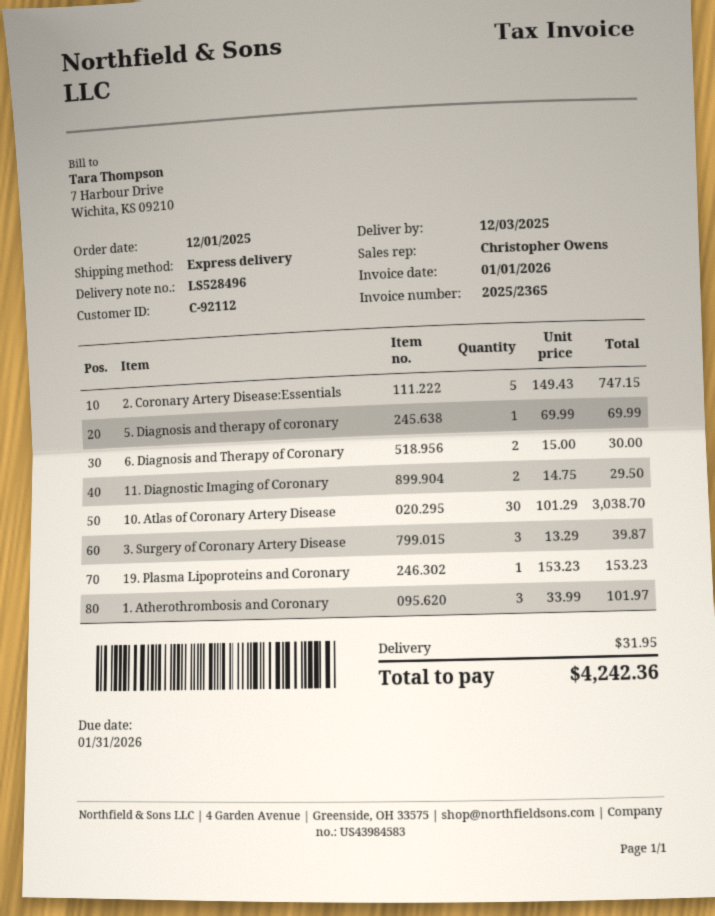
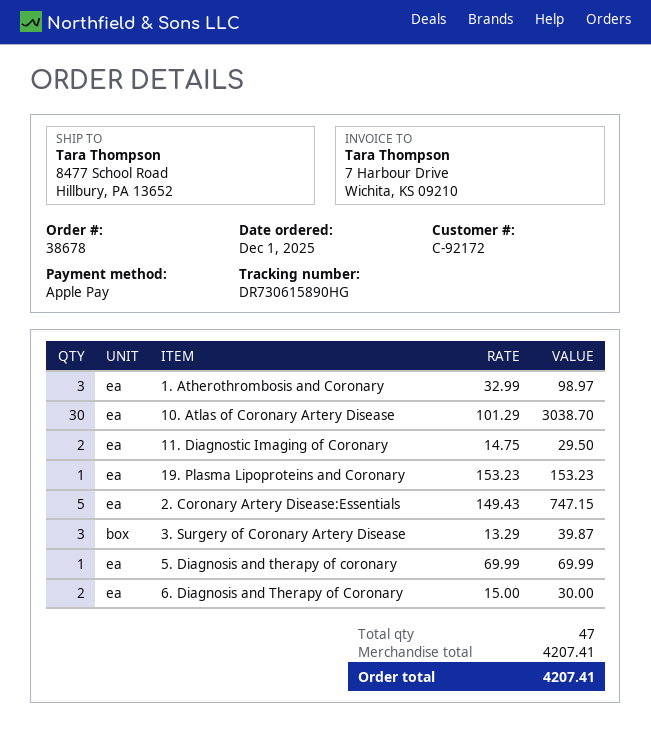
customer number: C-92112 -> C-92172
1. Atherothrombosis and Coronary: 3 x 33.99 = 101.97 -> 3 x 32.99 = 98.97
shipping: 31.95 -> none
total: 4242.36 -> 4207.41

